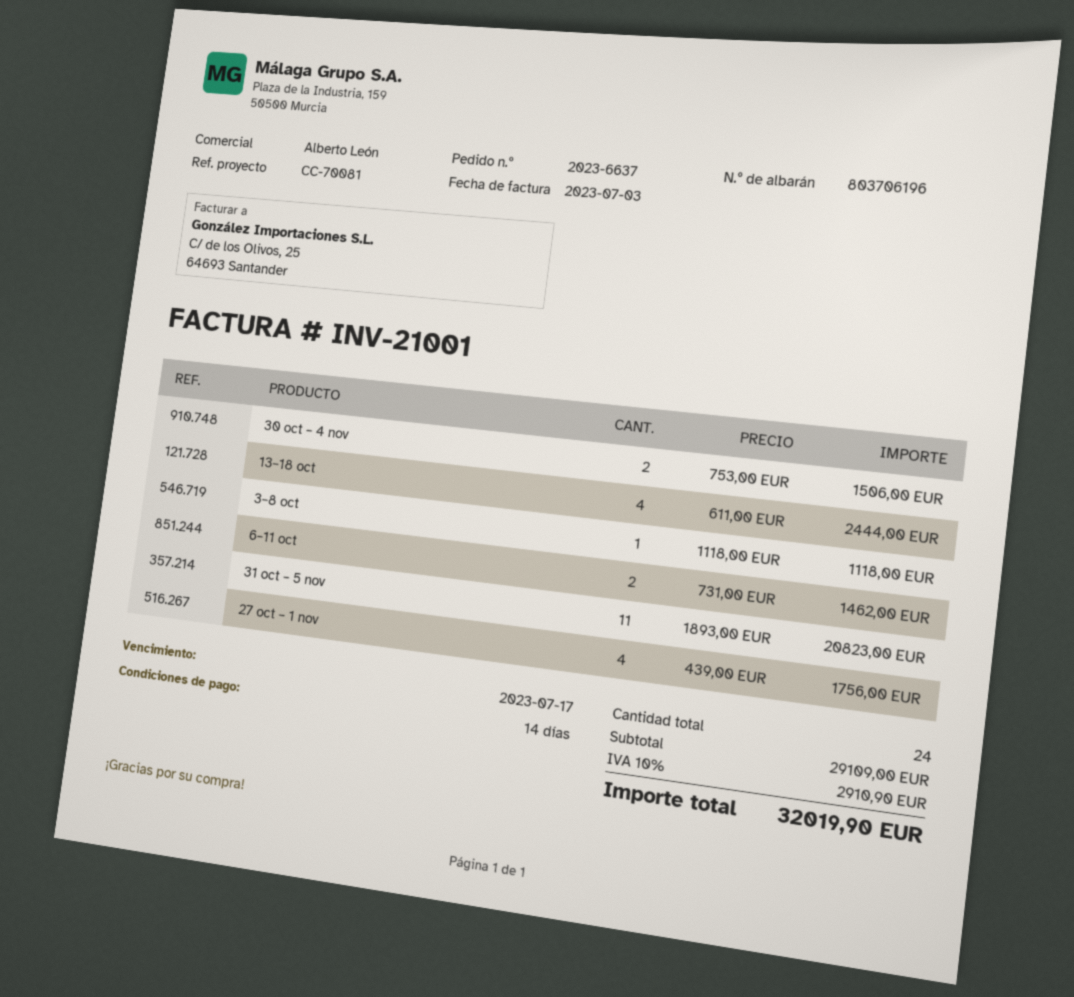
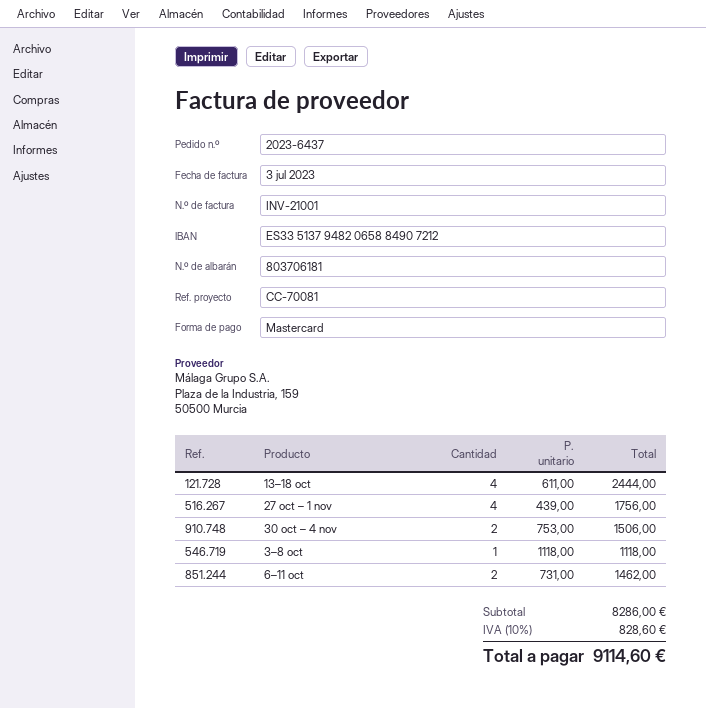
order number: 2023-6637 -> 2023-6437
delivery note number: 803706196 -> 803706181
31 oct – 5 nov: 11 x 1893.00 = 20823.00 -> none
subtotal: 29109.00 -> 8286.00
tax: 10% = 2910.90 -> 10% = 828.60
total: 32019.90 -> 9114.60

